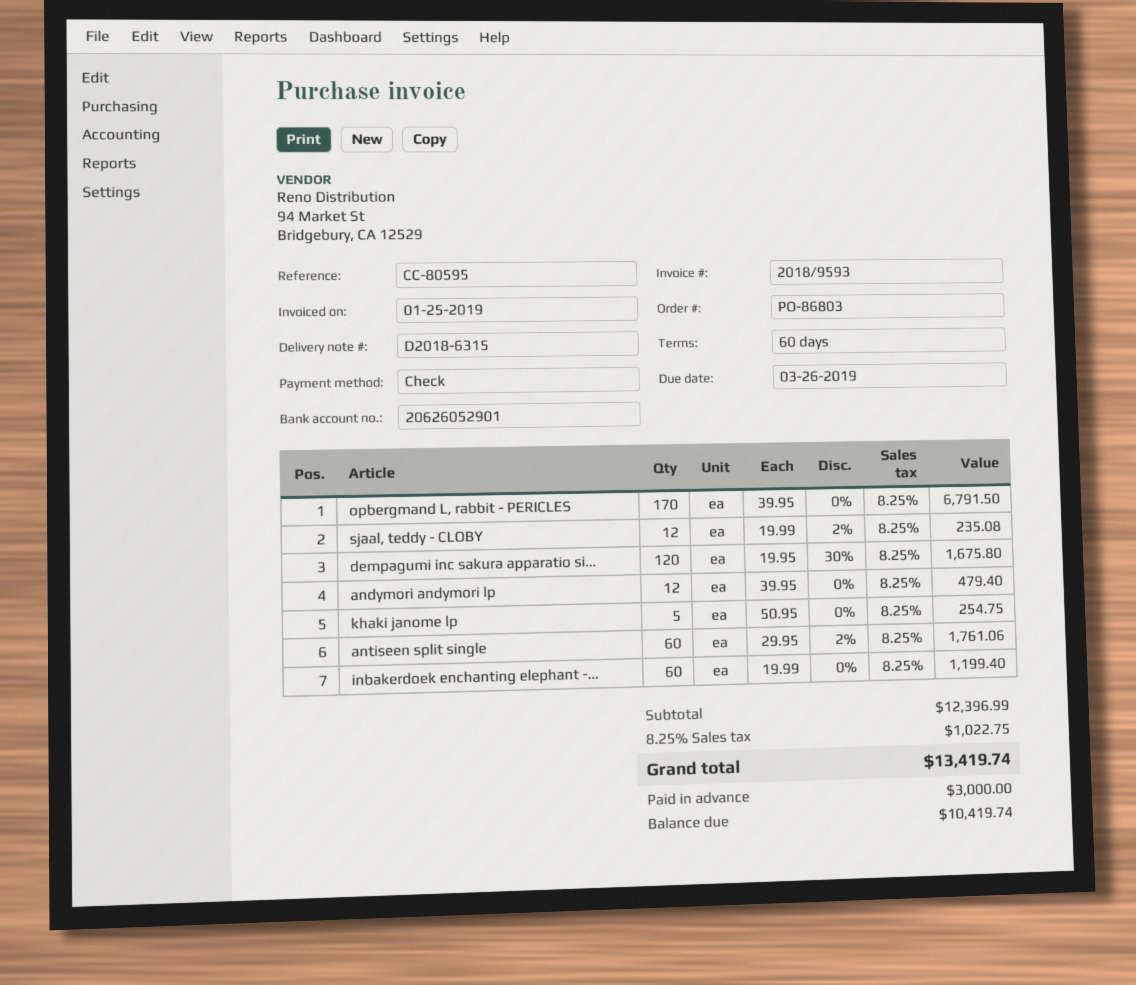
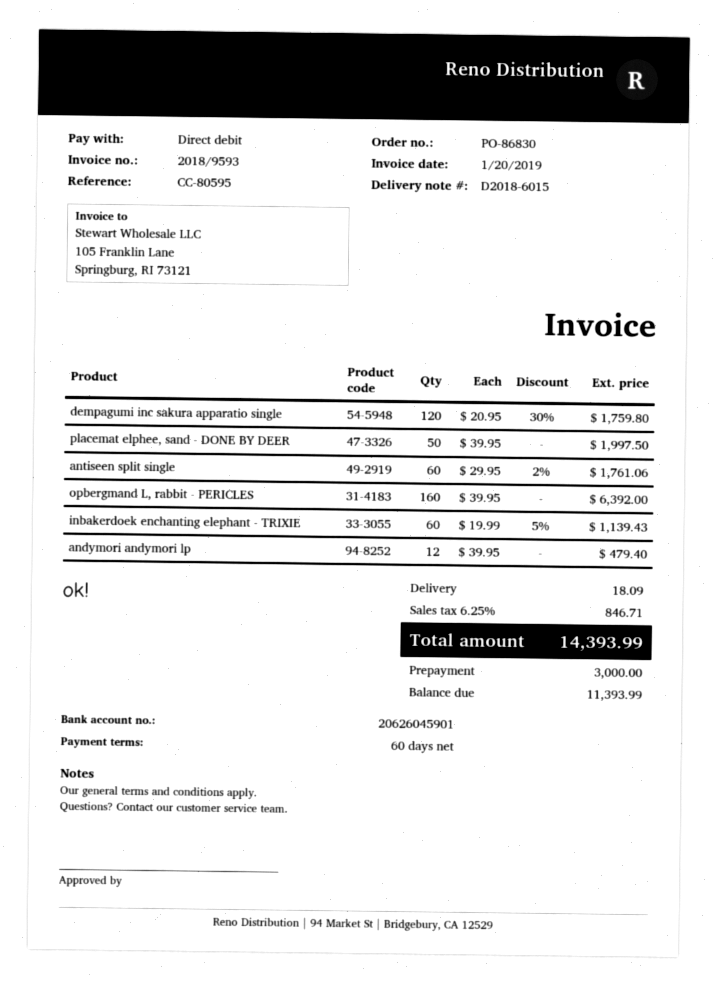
order number: PO-86803 -> PO-86830
delivery note number: D2018-6315 -> D2018-6015
invoice date: 2019-01-25 -> 2019-01-20
payment method: cheque -> direct debit
bank account: 20626052901 -> 20626045901
opbergmand L, rabbit - PERICLES: 170 x 39.95 = 6791.50 -> 160 x 39.95 = 6392.00
sjaal, teddy - CLOBY: 12 x 19.99 - 2% = 235.08 -> none
dempagumi inc sakura apparatio si...: 120 x 19.95 - 30% = 1675.80 -> 120 x 20.95 - 30% = 1759.80
khaki janome lp: 5 x 50.95 = 254.75 -> none
inbakerdoek enchanting elephant -...: 60 x 19.99 = 1199.40 -> 60 x 19.99 - 5% = 1139.43
placemat elphee, sand - DONE BY DEER: none -> 50 x 39.95 = 1997.50
shipping: none -> 18.09
tax: 8.25% = 1022.75 -> 6.25% = 846.71
total: 13419.74 -> 14393.99
balance: 10419.74 -> 11393.99

